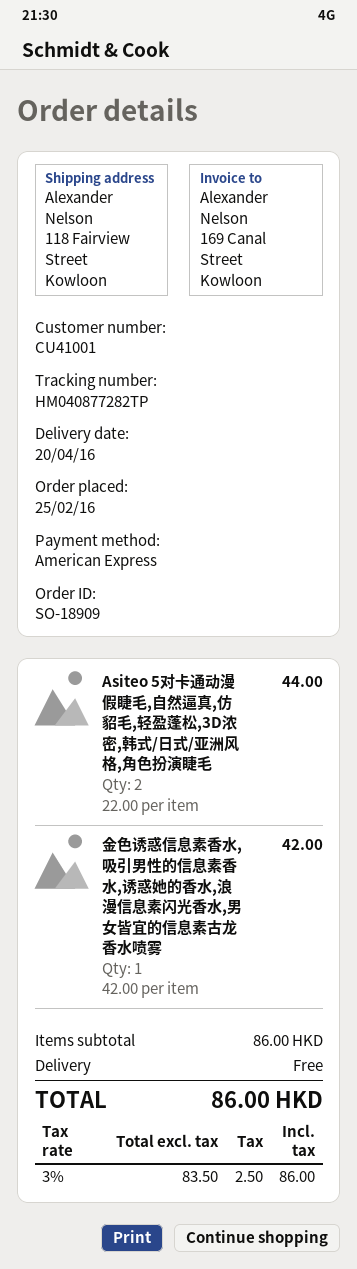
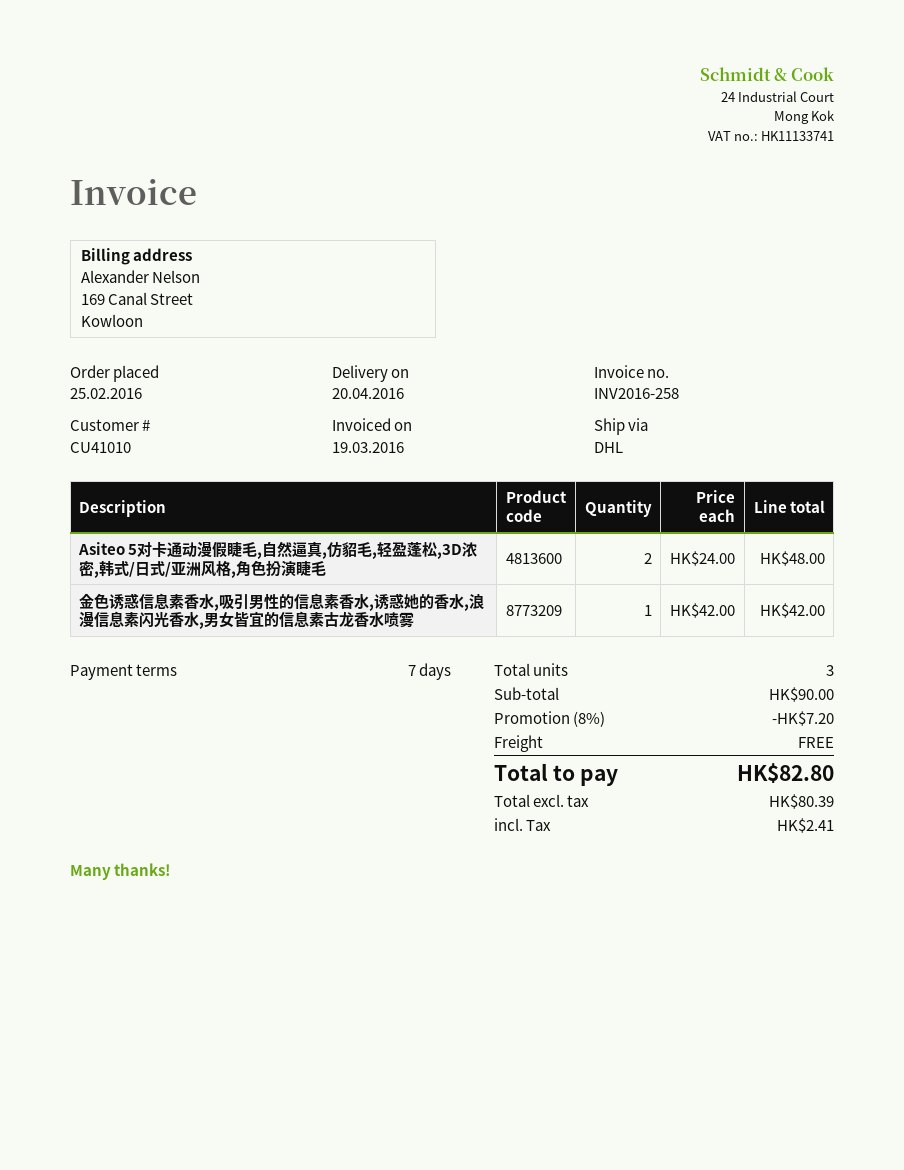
customer number: CU41001 -> CU41010
Asiteo 5对卡通动漫假睫毛,自然逼真,仿貂毛,轻盈蓬松,3D浓密,韩式/日式/亚洲风格,角色扮演睫毛: 2 x 22.00 = 44.00 -> 2 x 24.00 = 48.00
subtotal: 86.00 -> 90.00
discount: none -> 8% = 7.20
net: 83.50 -> 80.39
tax: 2.50 -> 2.41
total: 86.00 -> 82.80

